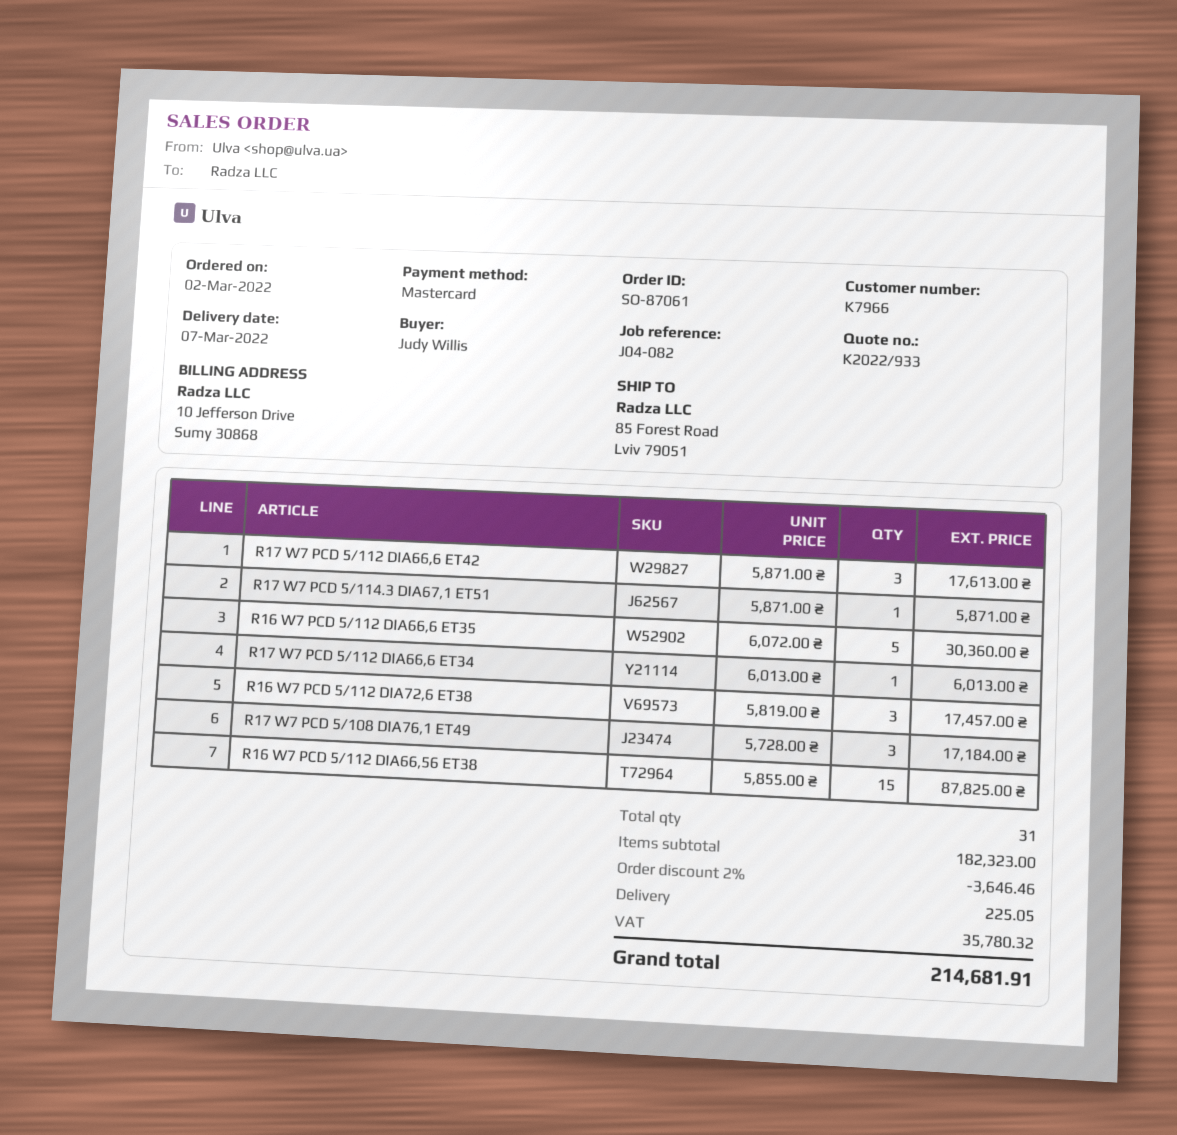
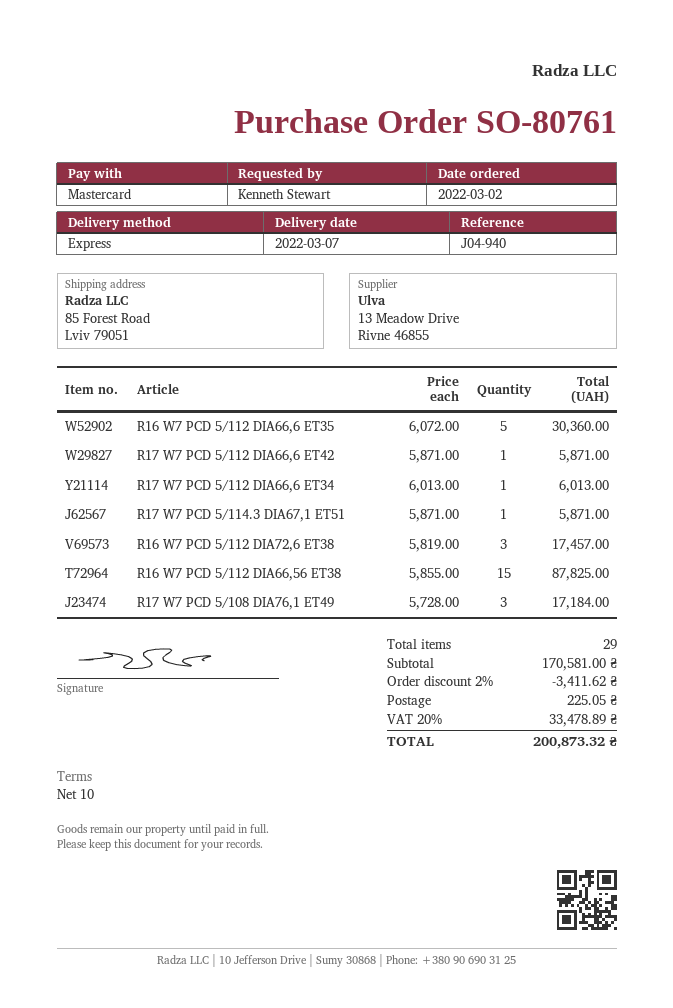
order number: SO-87061 -> SO-80761
reference: J04-082 -> J04-940
ordered by: Judy Willis -> Kenneth Stewart
R17 W7 PCD 5/112 DIA66,6 ET42: 3 x 5871.00 = 17613.00 -> 1 x 5871.00 = 5871.00
total quantity: 31 -> 29
subtotal: 182323.00 -> 170581.00
discount: 2% = 3646.46 -> 2% = 3411.62
tax: 35780.32 -> 33478.89
total: 214681.91 -> 200873.32

